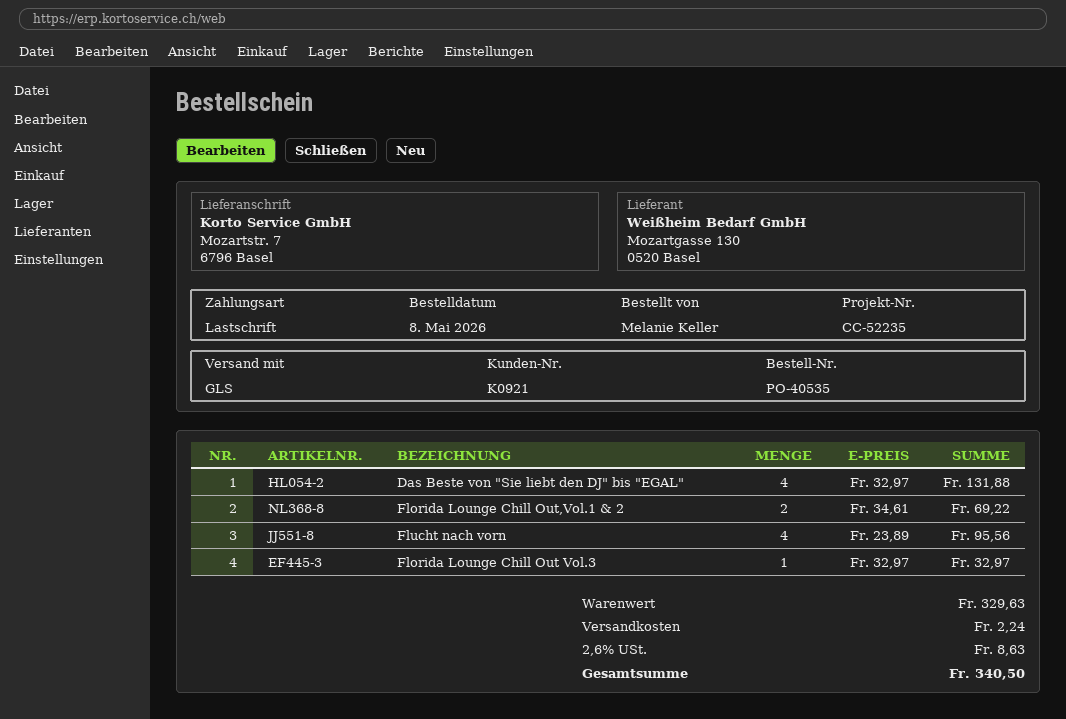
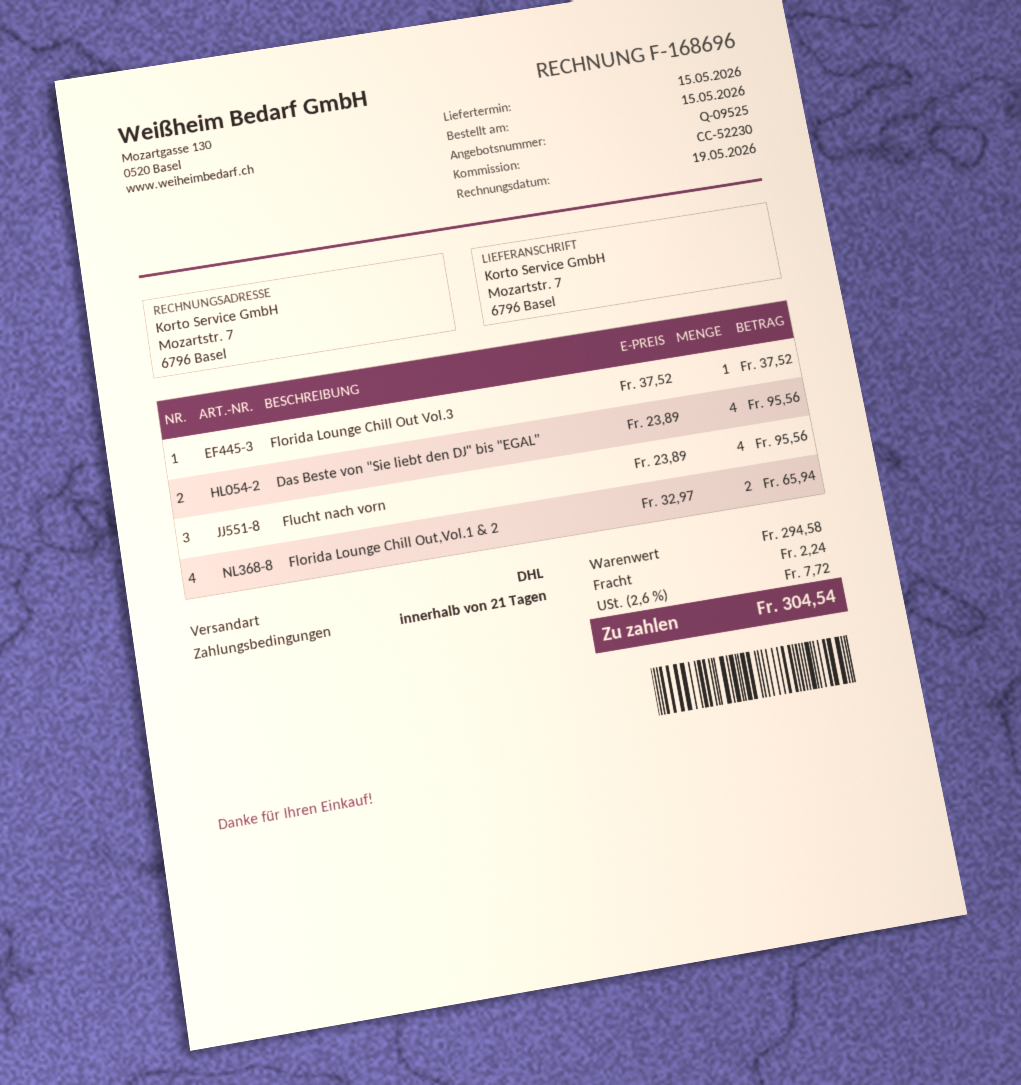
order date: 2026-05-08 -> 2026-05-15
reference: CC-52235 -> CC-52230
shipping method: GLS -> DHL
Das Beste von "Sie liebt den DJ" bis "EGAL": 4 x 32.97 = 131.88 -> 4 x 23.89 = 95.56
Florida Lounge Chill Out,Vol.1 & 2: 2 x 34.61 = 69.22 -> 2 x 32.97 = 65.94
Florida Lounge Chill Out Vol.3: 1 x 32.97 = 32.97 -> 1 x 37.52 = 37.52
subtotal: 329.63 -> 294.58
tax: 2.6% = 8.63 -> 2.6% = 7.72
total: 340.50 -> 304.54

